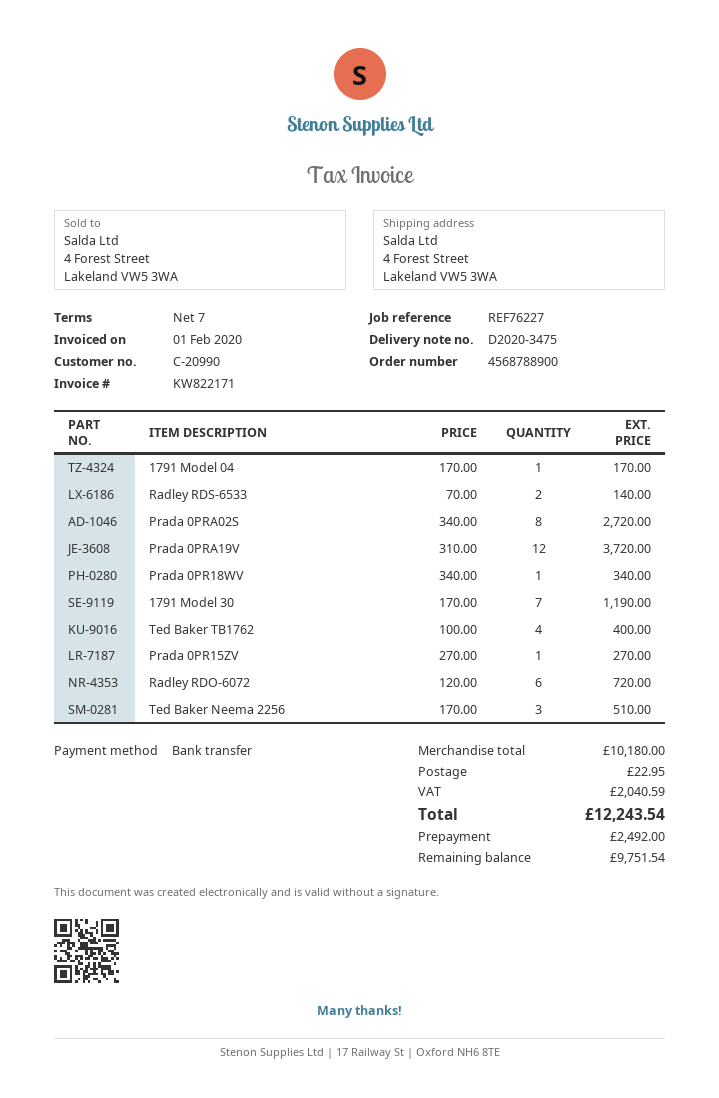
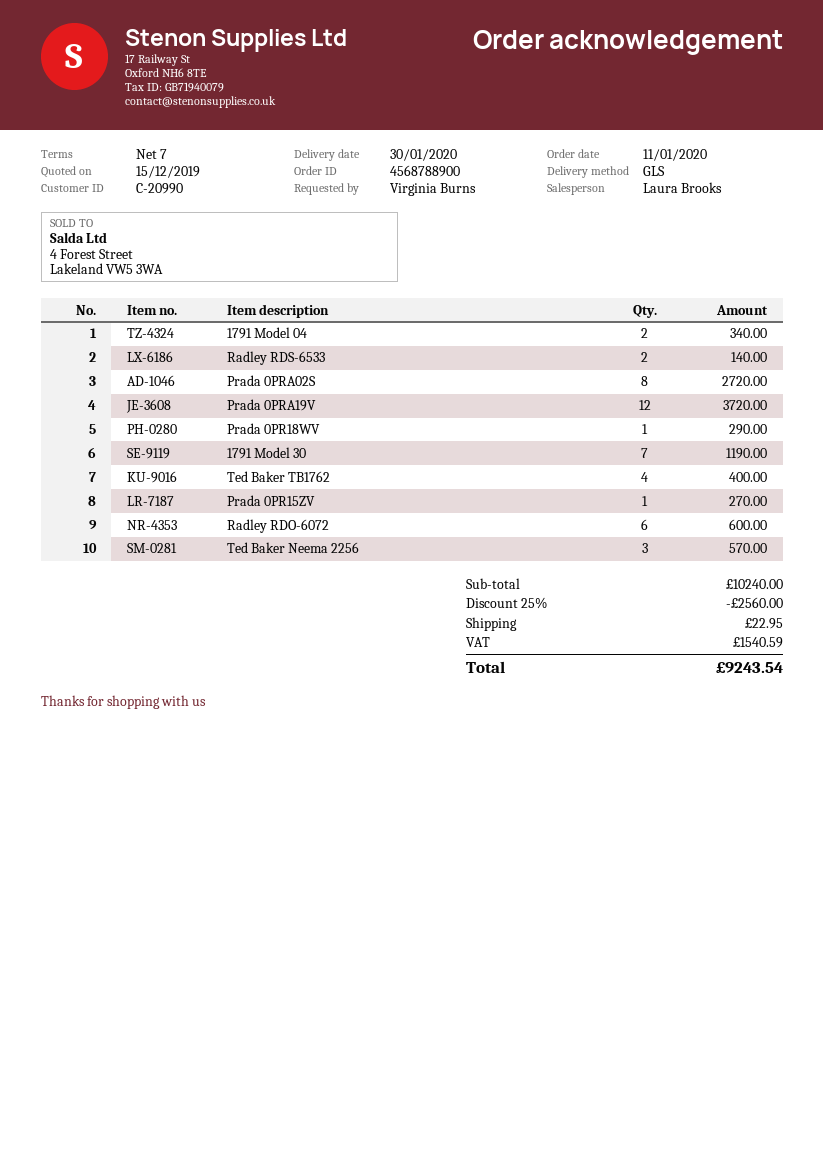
1791 Model 04: 1 for 170.00 -> 2 for 340.00
Prada 0PR18WV: 1 for 340.00 -> 1 for 290.00
Radley RDO-6072: 6 for 720.00 -> 6 for 600.00
Ted Baker Neema 2256: 3 for 510.00 -> 3 for 570.00
subtotal: 10180.00 -> 10240.00
discount: none -> 25% = 2560.00
tax: 2040.59 -> 1540.59
total: 12243.54 -> 9243.54

